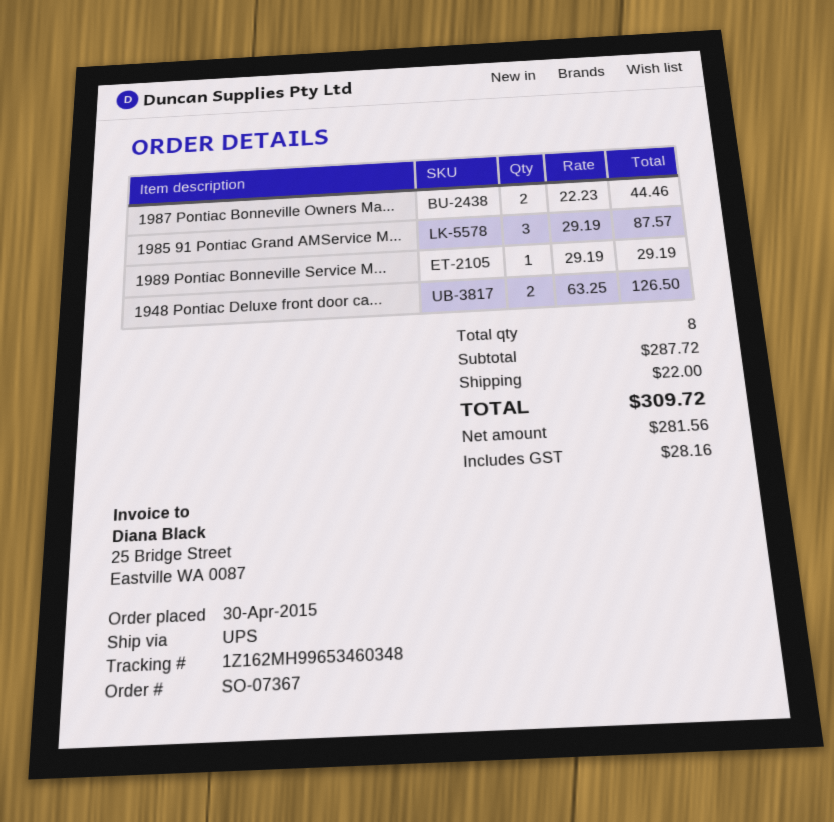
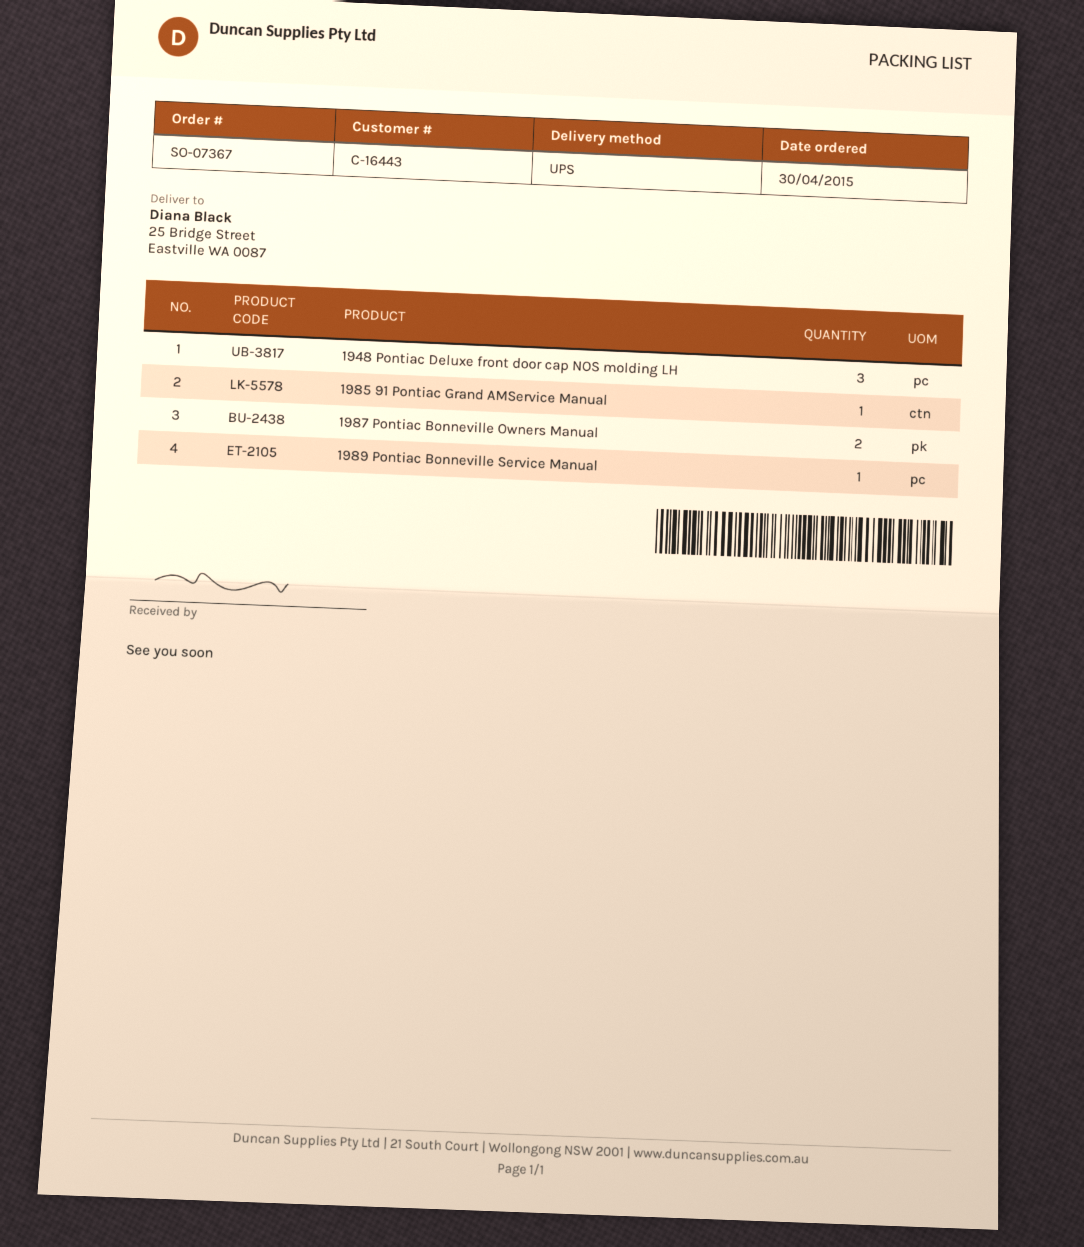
1985 91 Pontiac Grand AMService M...: 3 -> 1
1948 Pontiac Deluxe front door ca...: 2 -> 3

